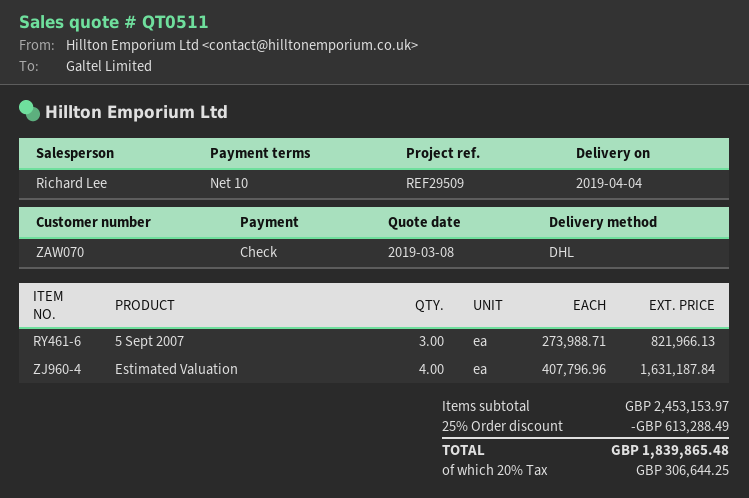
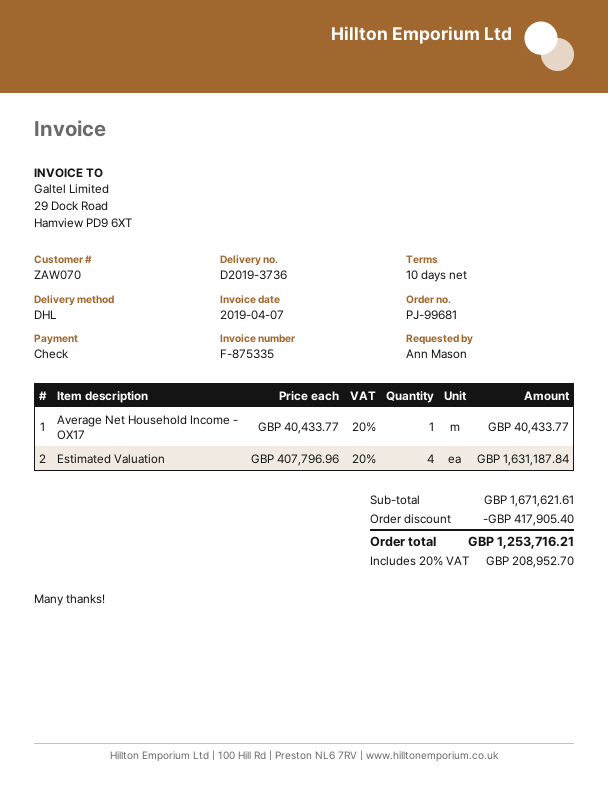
5 Sept 2007: 3 x 273988.71 = 821966.13 -> none
Average Net Household Income - OX17: none -> 1 x 40433.77 = 40433.77
subtotal: 2453153.97 -> 1671621.61
discount: 613288.49 -> 417905.40
tax: 20% = 306644.25 -> 20% = 208952.70
total: 1839865.48 -> 1253716.21

